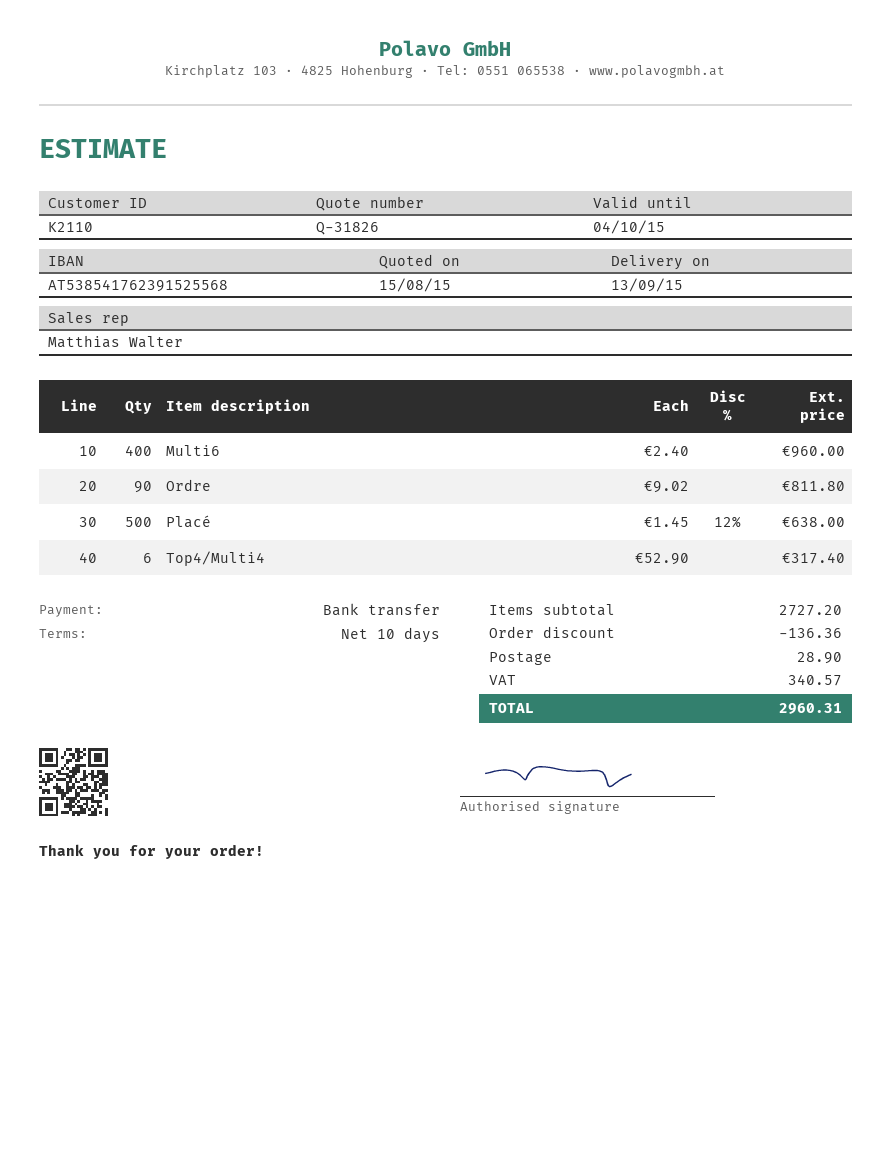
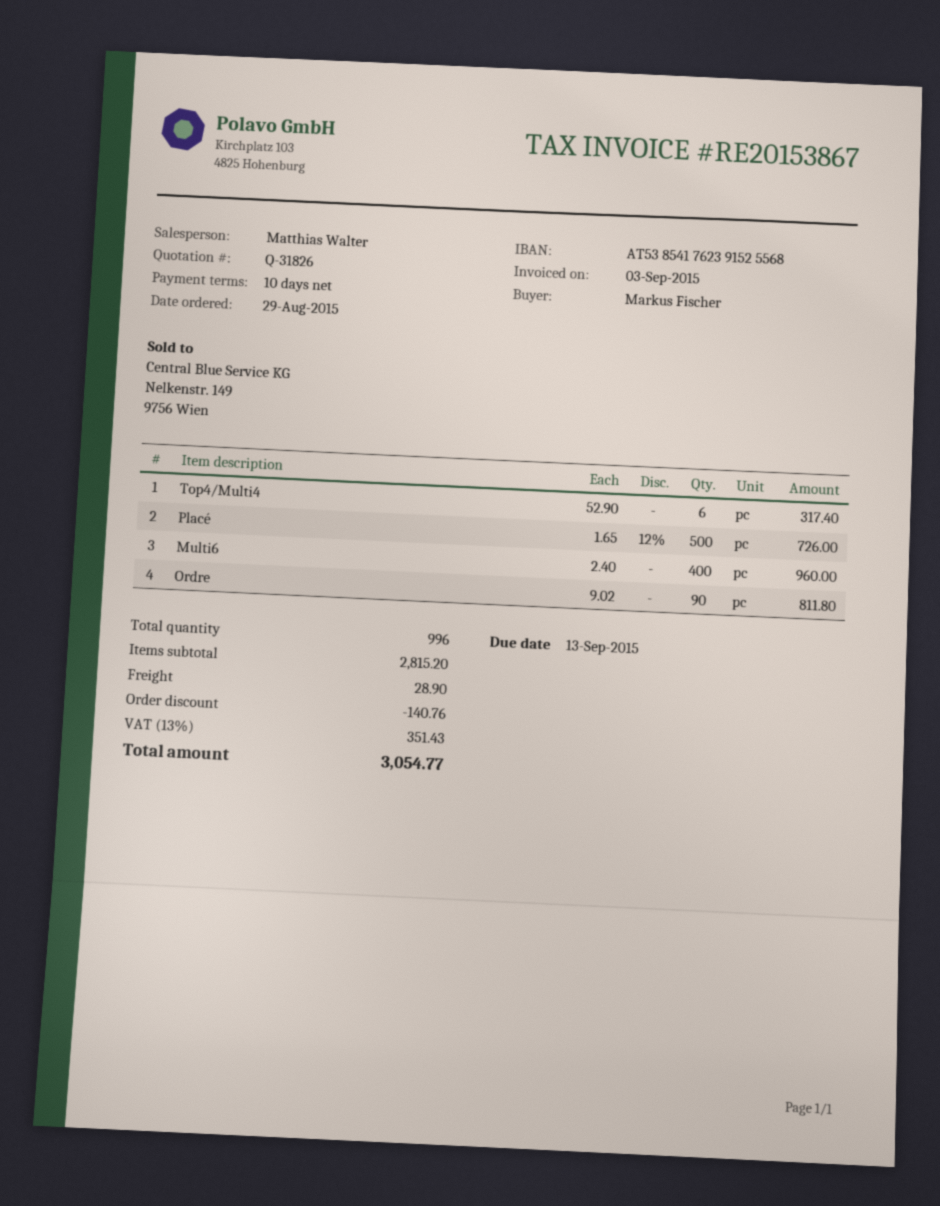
Placé: 500 x 1.45 - 12% = 638.00 -> 500 x 1.65 - 12% = 726.00
subtotal: 2727.20 -> 2815.20
discount: 136.36 -> 140.76
tax: 340.57 -> 351.43
total: 2960.31 -> 3054.77

